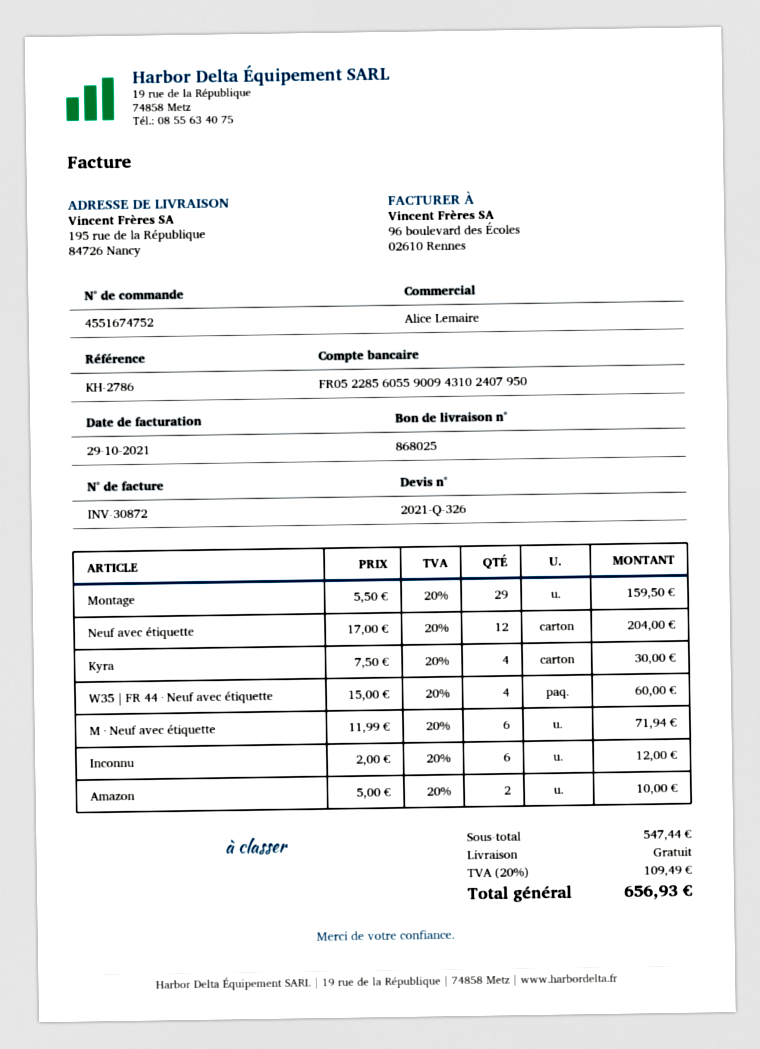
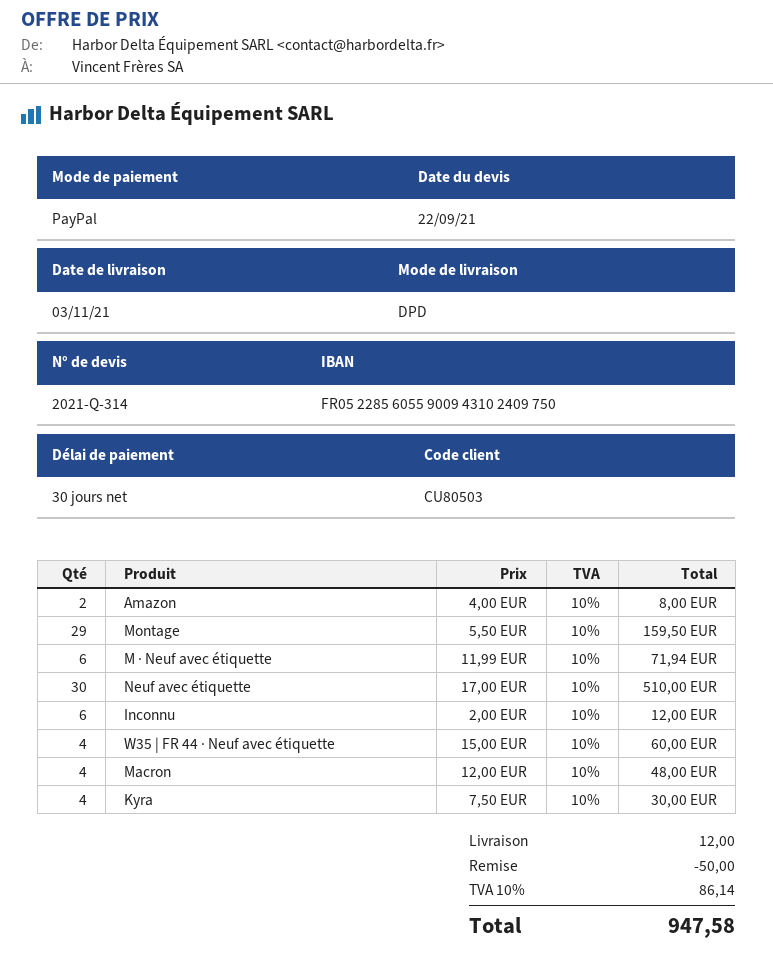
quote number: 2021-Q-326 -> 2021-Q-314
bank account: FR0522856055900943102407950 -> FR0522856055900943102409750
Neuf avec étiquette: 12 x 17.00 = 204.00 -> 30 x 17.00 = 510.00
Amazon: 2 x 5.00 = 10.00 -> 2 x 4.00 = 8.00
Macron: none -> 4 x 12.00 = 48.00
discount: none -> 50.00
shipping: 0.00 -> 12.00
tax: 20% = 109.49 -> 10% = 86.14
total: 656.93 -> 947.58

